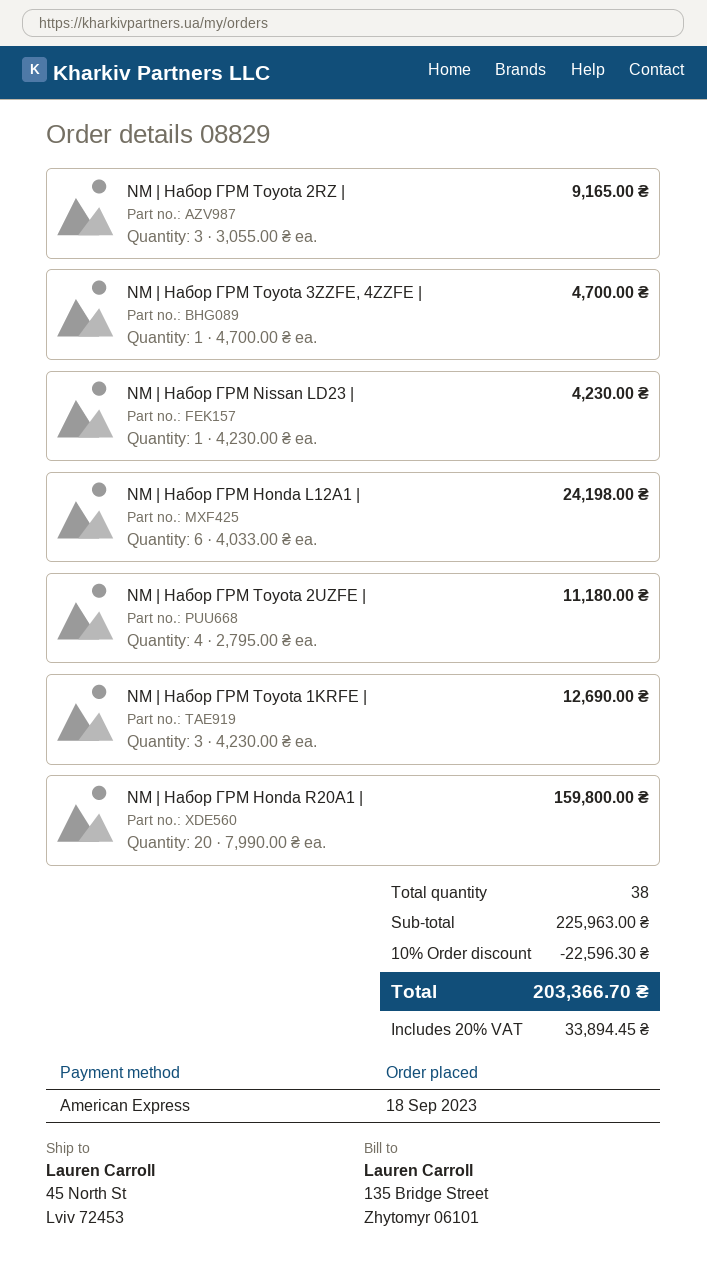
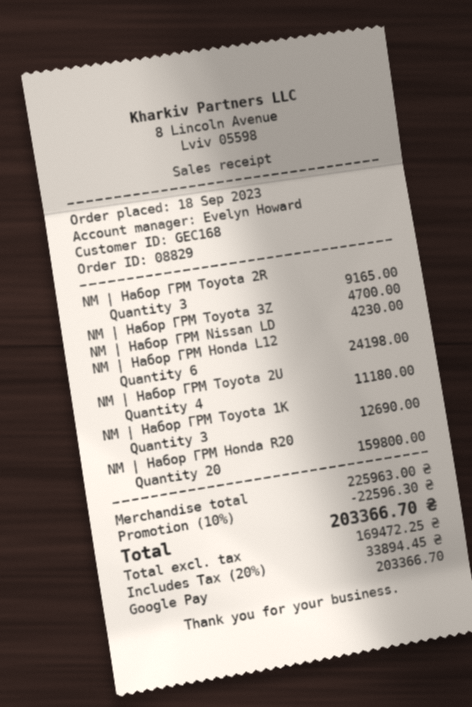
payment method: American Express -> Google Pay

